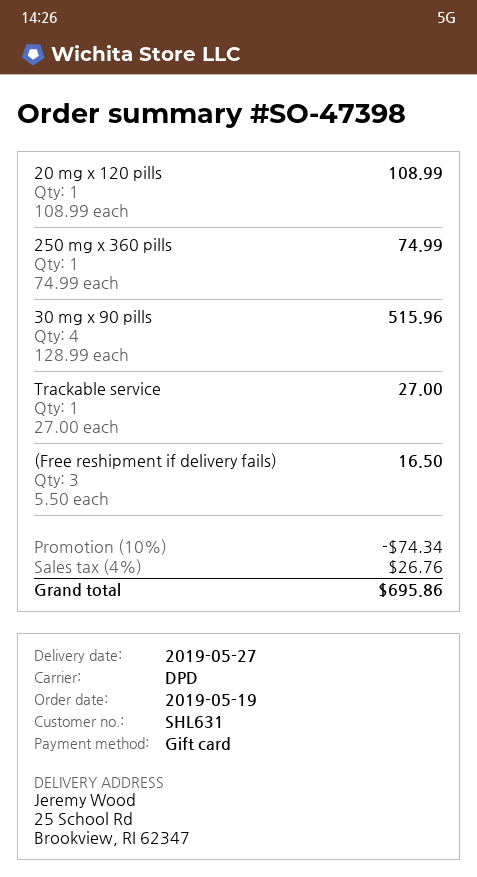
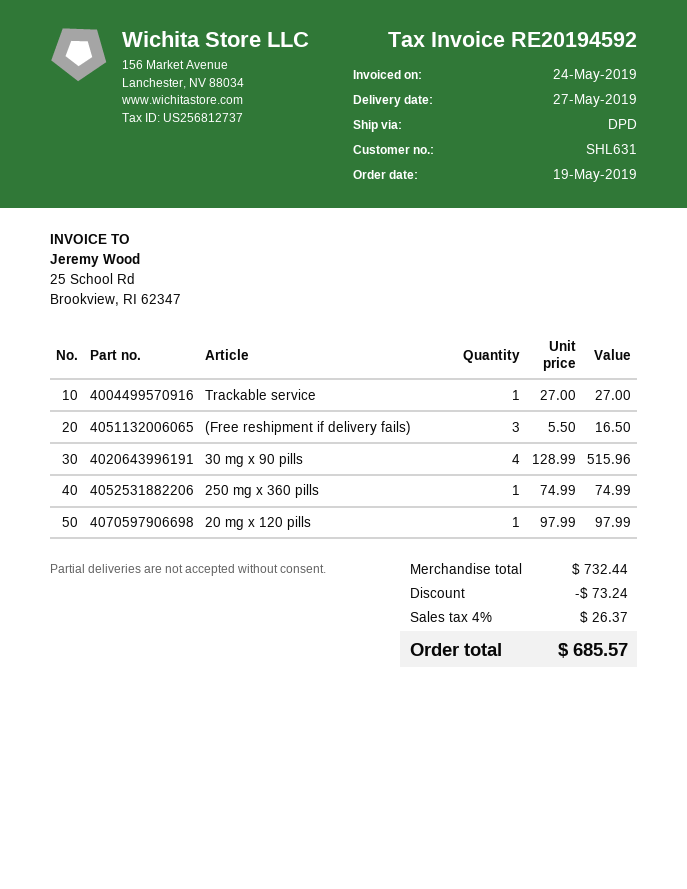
20 mg x 120 pills: 1 x 108.99 = 108.99 -> 1 x 97.99 = 97.99
discount: 74.34 -> 73.24
tax: 4% = 26.76 -> 4% = 26.37
total: 695.86 -> 685.57

